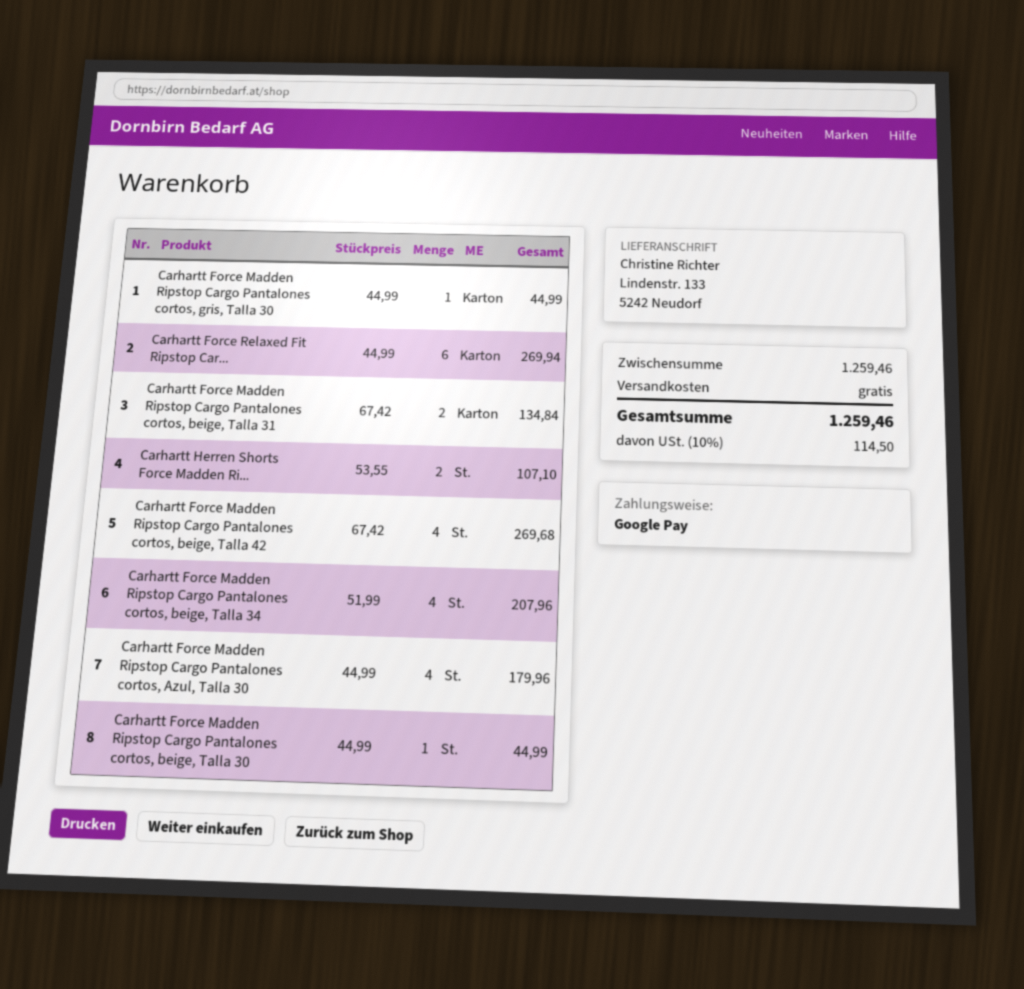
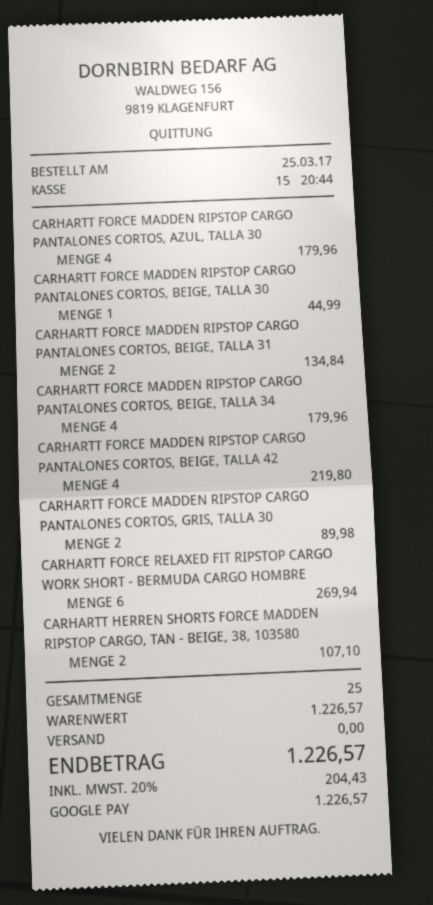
Carhartt Force Madden Ripstop Cargo Pantalones cortos, gris, Talla 30: 1 for 44.99 -> 2 for 89.98
Carhartt Force Madden Ripstop Cargo Pantalones cortos, beige, Talla 42: 4 for 269.68 -> 4 for 219.80
Carhartt Force Madden Ripstop Cargo Pantalones cortos, beige, Talla 34: 4 for 207.96 -> 4 for 179.96
subtotal: 1259.46 -> 1226.57
tax: 10% = 114.50 -> 20% = 204.43
total: 1259.46 -> 1226.57

